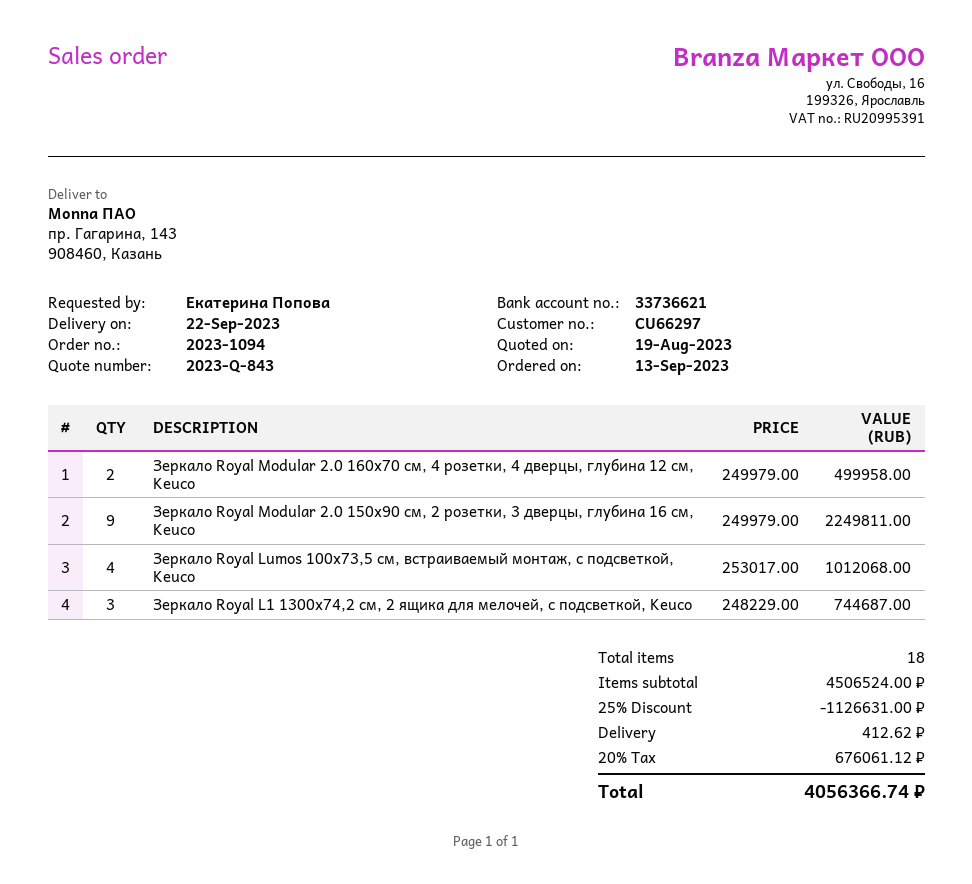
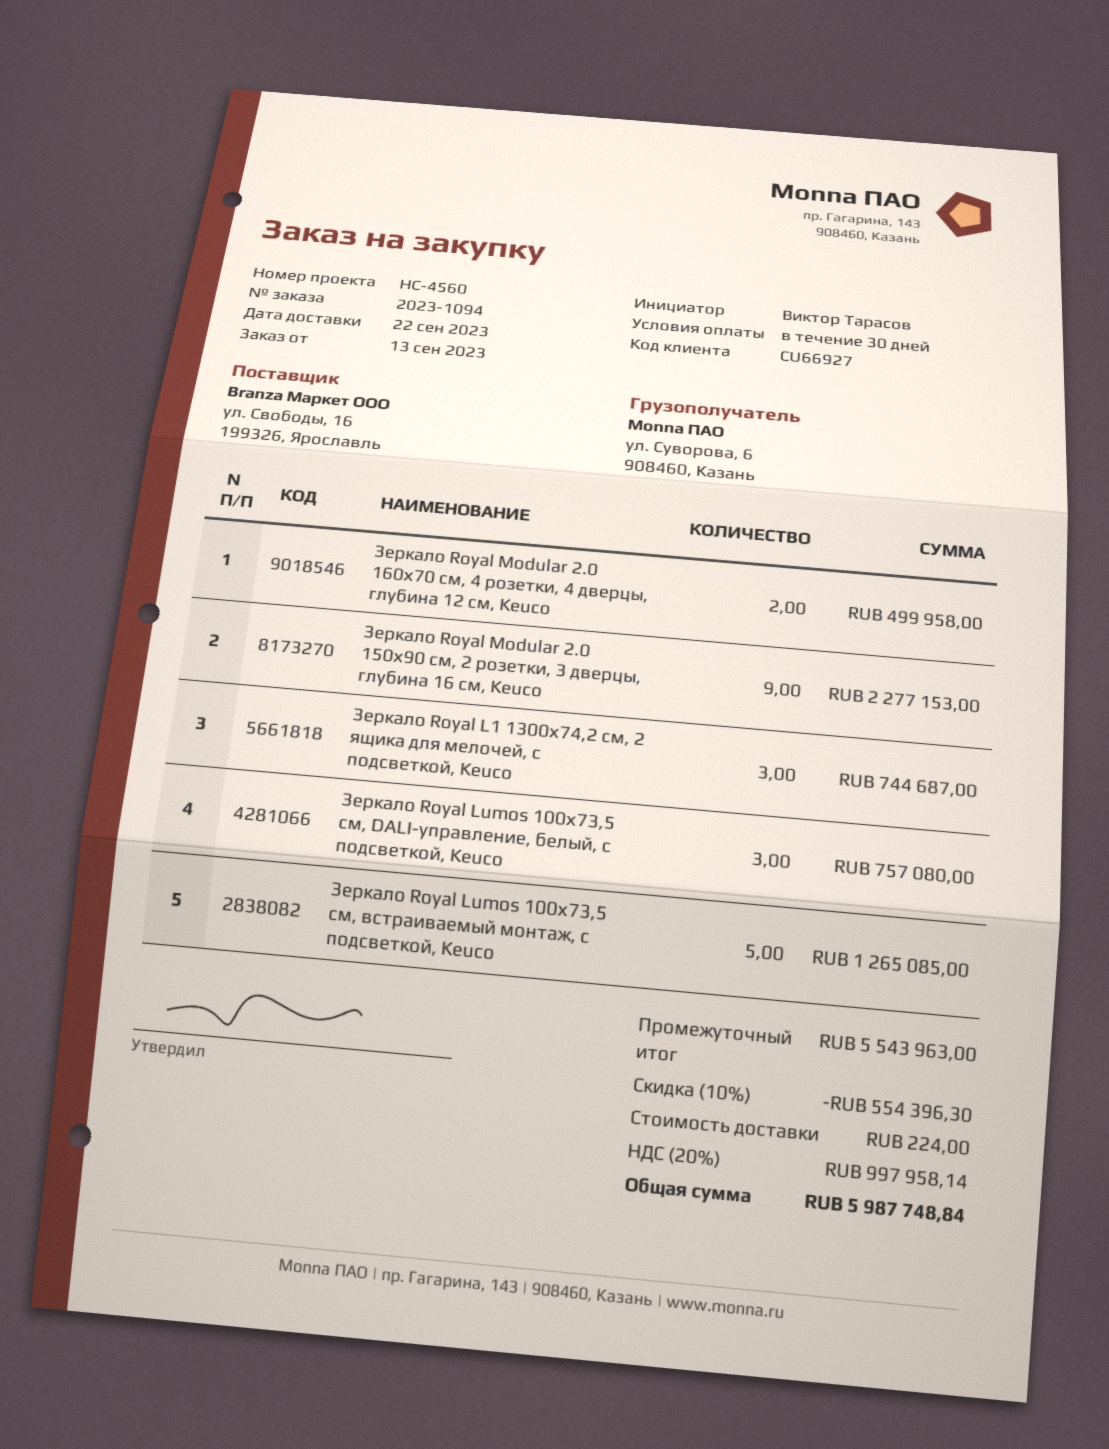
customer number: CU66297 -> CU66927
ordered by: Екатерина Попова -> Виктор Тарасов
ship to: пр. Гагарина, 143, 908460, Казань -> ул. Суворова, 6, 908460, Казань
Зеркало Royal Modular 2.0 150х90 см, 2 розетки, 3 дверцы, глубина 16 см, Keuco: 9 for 2249811.00 -> 9 for 2277153.00
Зеркало Royal Lumos 100х73,5 см, встраиваемый монтаж, с подсветкой, Keuco: 4 for 1012068.00 -> 5 for 1265085.00
Зеркало Royal Lumos 100х73,5 см, DALI-управление, белый, с подсветкой, Keuco: none -> 3 for 757080.00
subtotal: 4506524.00 -> 5543963.00
discount: 25% = 1126631.00 -> 10% = 554396.30
shipping: 412.62 -> 224.00
tax: 20% = 676061.12 -> 20% = 997958.14
total: 4056366.74 -> 5987748.84

